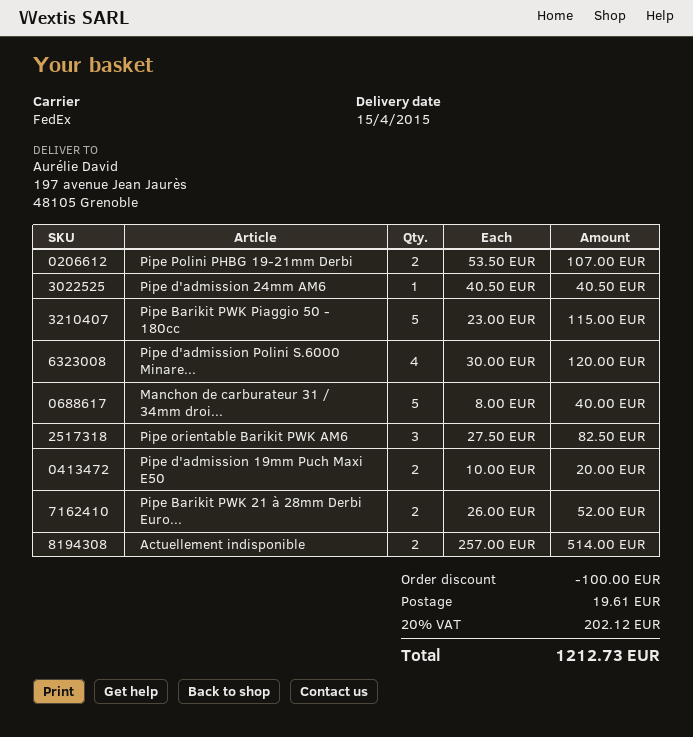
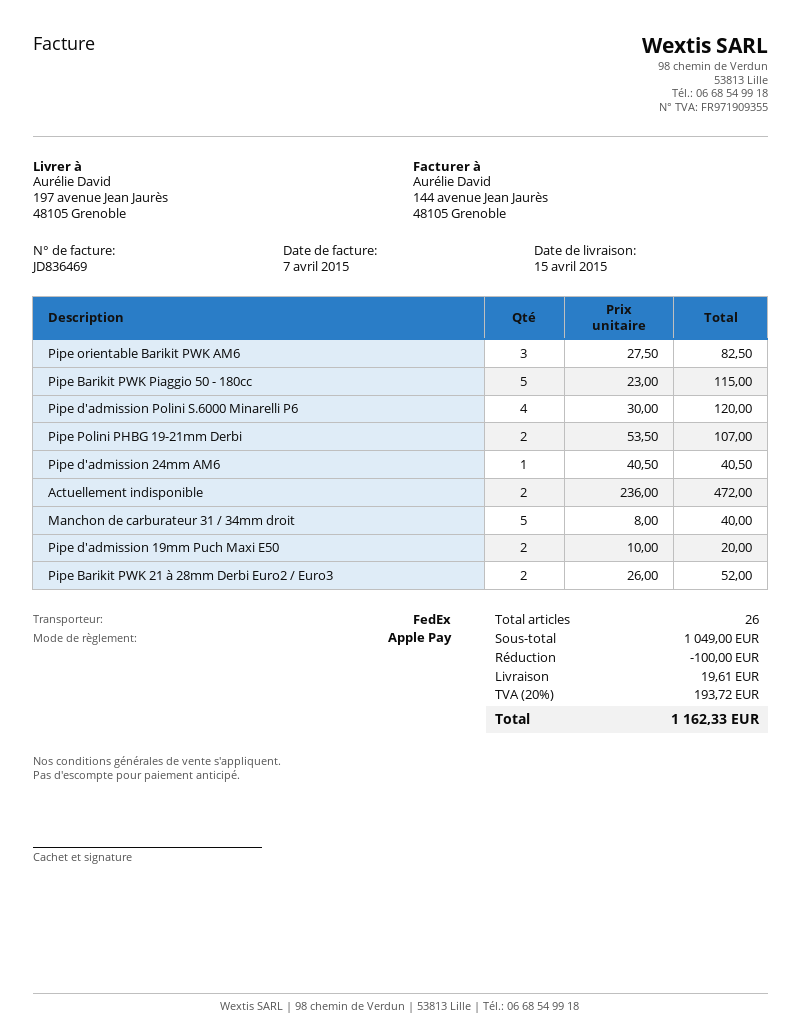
Actuellement indisponible: 2 x 257.00 = 514.00 -> 2 x 236.00 = 472.00
tax: 20% = 202.12 -> 20% = 193.72
total: 1212.73 -> 1162.33

